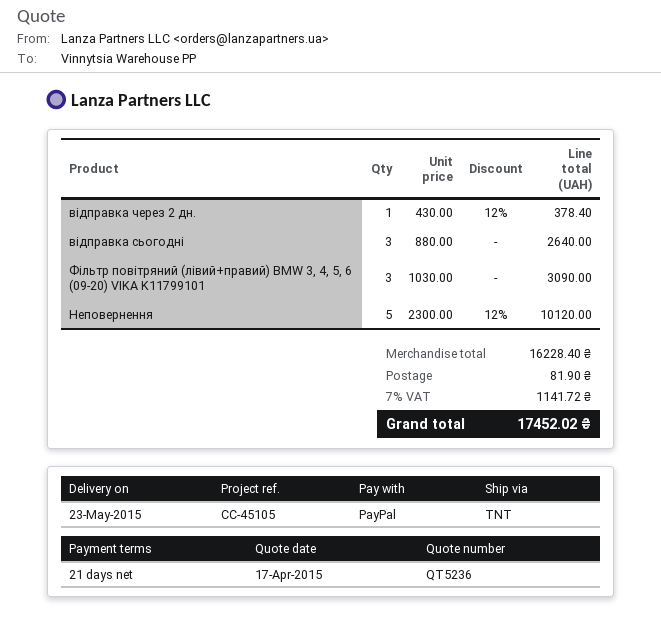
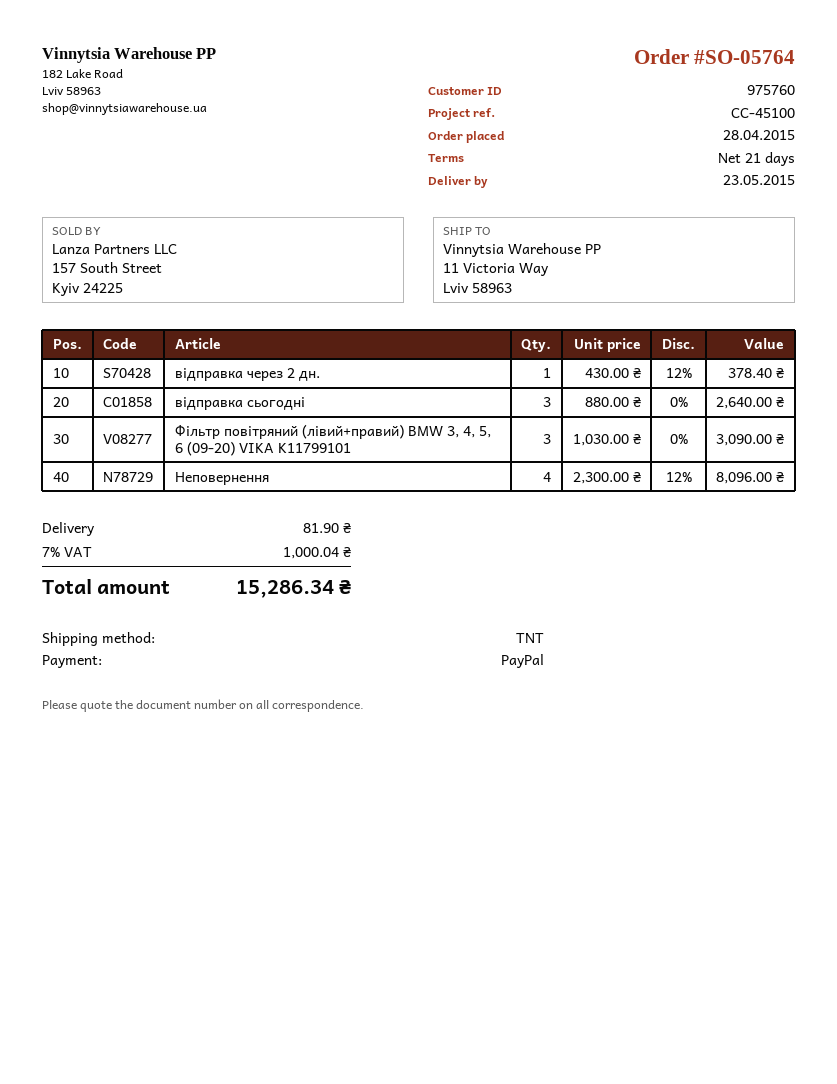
reference: CC-45105 -> CC-45100
Неповернення: 5 x 2300.00 - 12% = 10120.00 -> 4 x 2300.00 - 12% = 8096.00
tax: 7% = 1141.72 -> 7% = 1000.04
total: 17452.02 -> 15286.34

